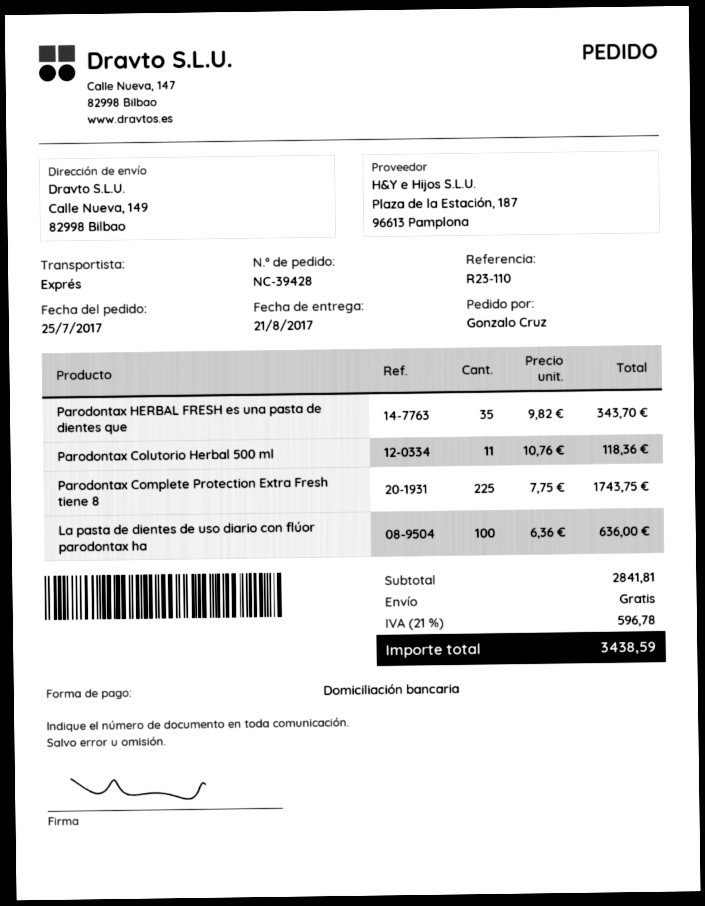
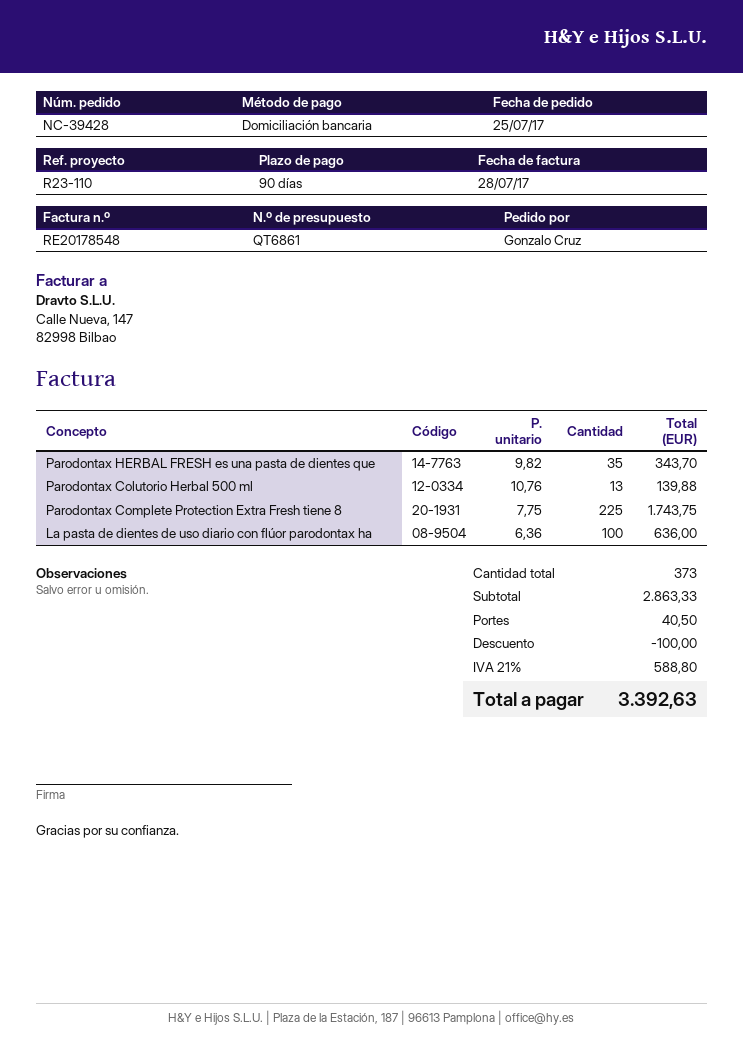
Parodontax Colutorio Herbal 500 ml: 11 x 10.76 = 118.36 -> 13 x 10.76 = 139.88
subtotal: 2841.81 -> 2863.33
discount: none -> 100.00
shipping: 0.00 -> 40.50
tax: 21% = 596.78 -> 21% = 588.80
total: 3438.59 -> 3392.63

